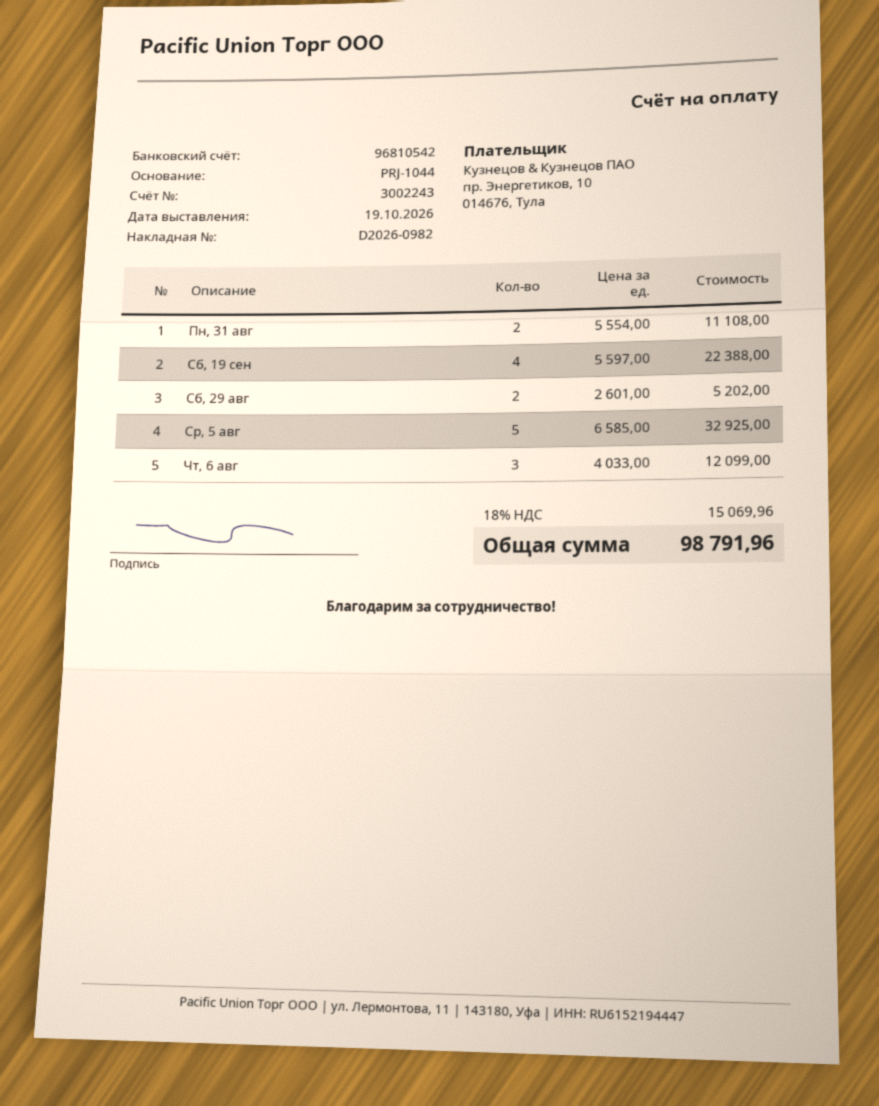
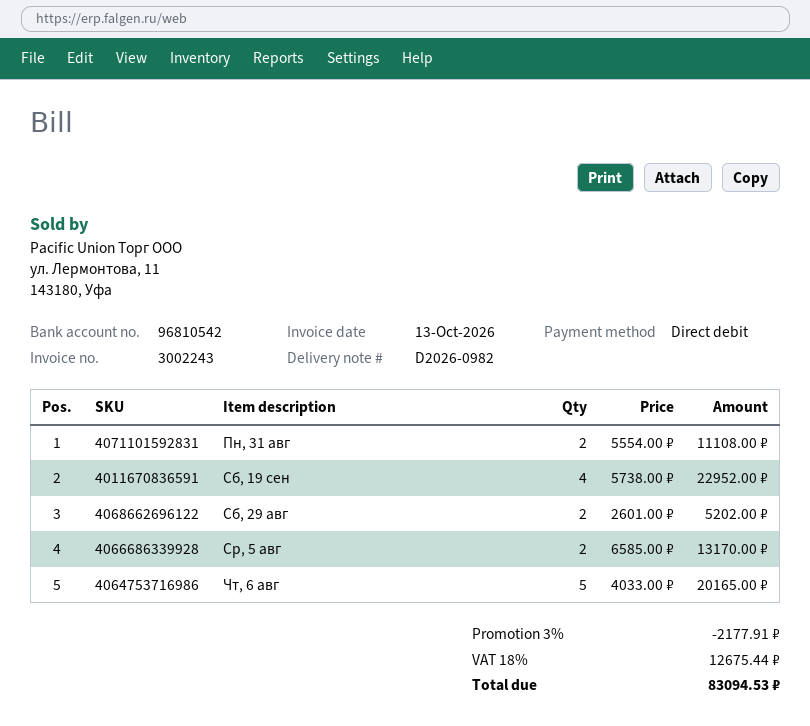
invoice date: 2026-10-19 -> 2026-10-13
Сб, 19 сен: 4 x 5597.00 = 22388.00 -> 4 x 5738.00 = 22952.00
Ср, 5 авг: 5 x 6585.00 = 32925.00 -> 2 x 6585.00 = 13170.00
Чт, 6 авг: 3 x 4033.00 = 12099.00 -> 5 x 4033.00 = 20165.00
discount: none -> 3% = 2177.91
tax: 18% = 15069.96 -> 18% = 12675.44
total: 98791.96 -> 83094.53

